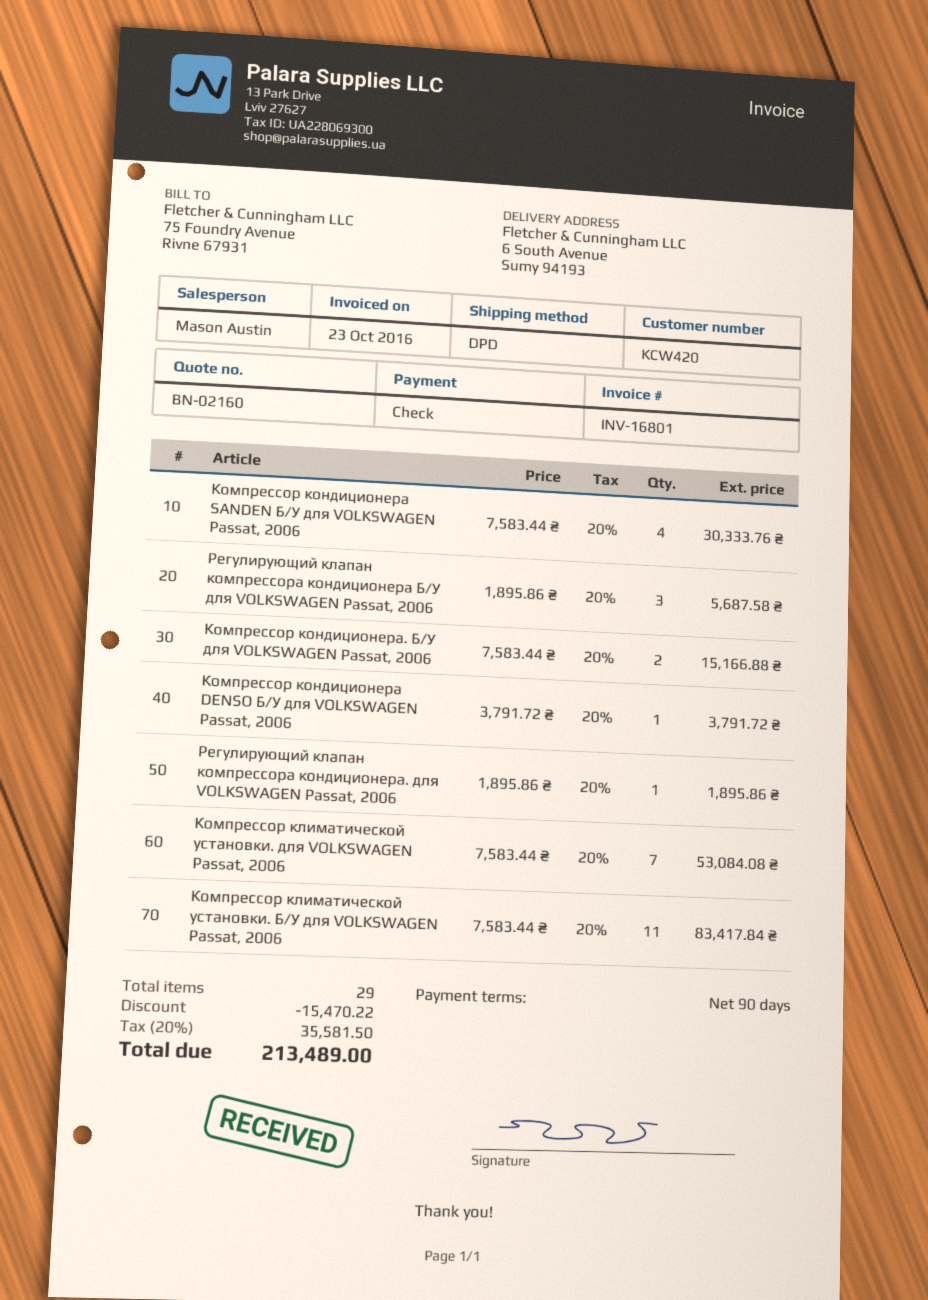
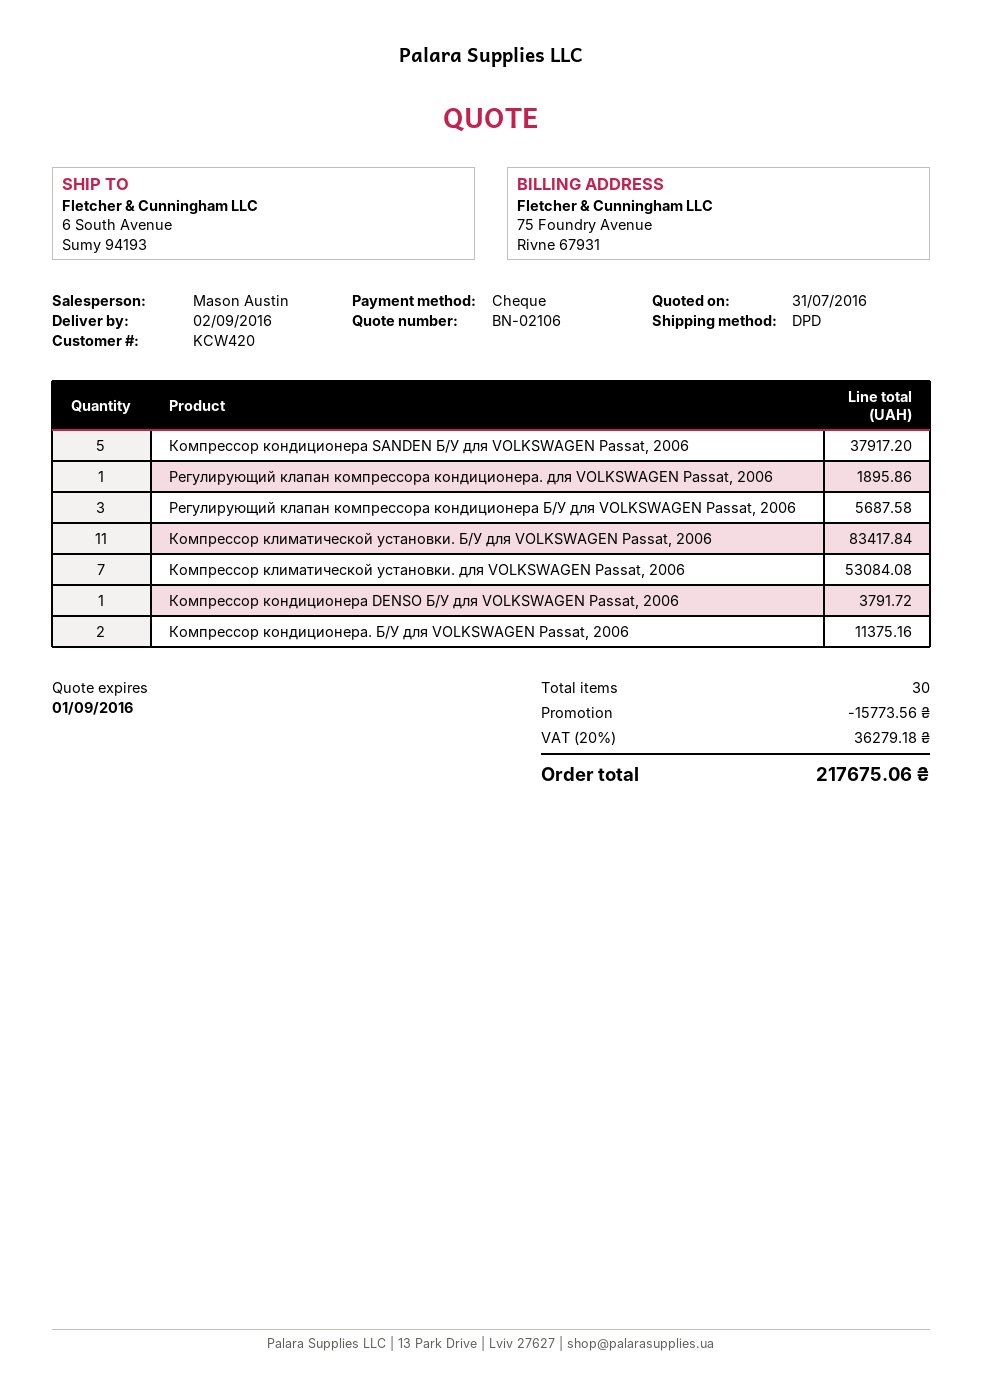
quote number: BN-02160 -> BN-02106
Компрессор кондиционера SANDEN Б/У для VOLKSWAGEN Passat, 2006: 4 for 30333.76 -> 5 for 37917.20
Компрессор кондиционера. Б/У для VOLKSWAGEN Passat, 2006: 2 for 15166.88 -> 2 for 11375.16
total quantity: 29 -> 30
discount: 15470.22 -> 15773.56
tax: 20% = 35581.50 -> 20% = 36279.18
total: 213489.00 -> 217675.06

